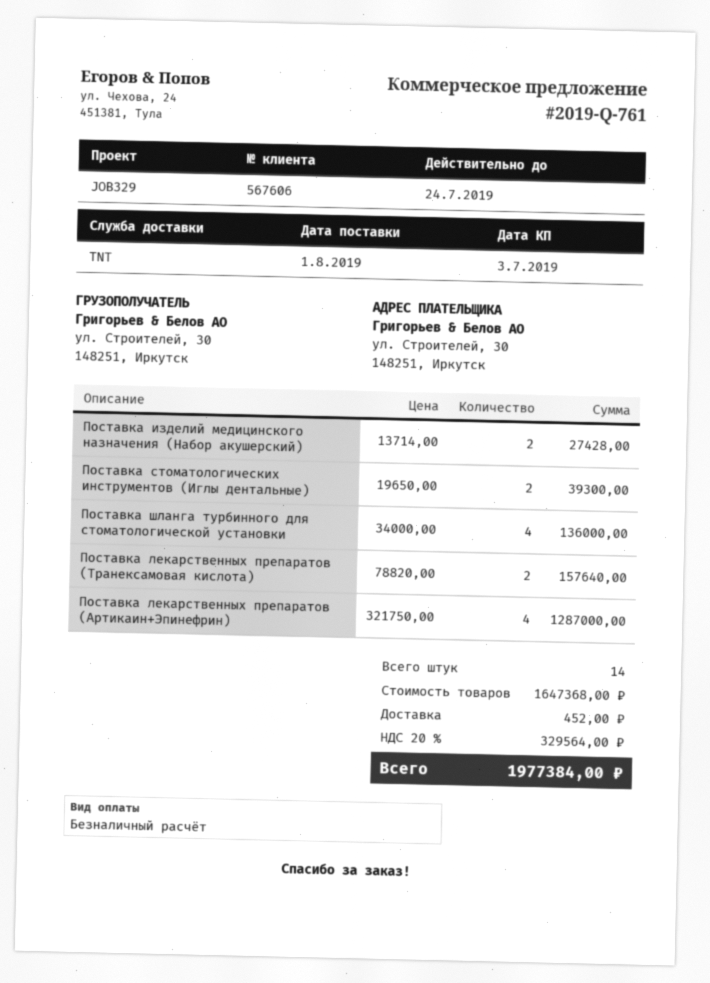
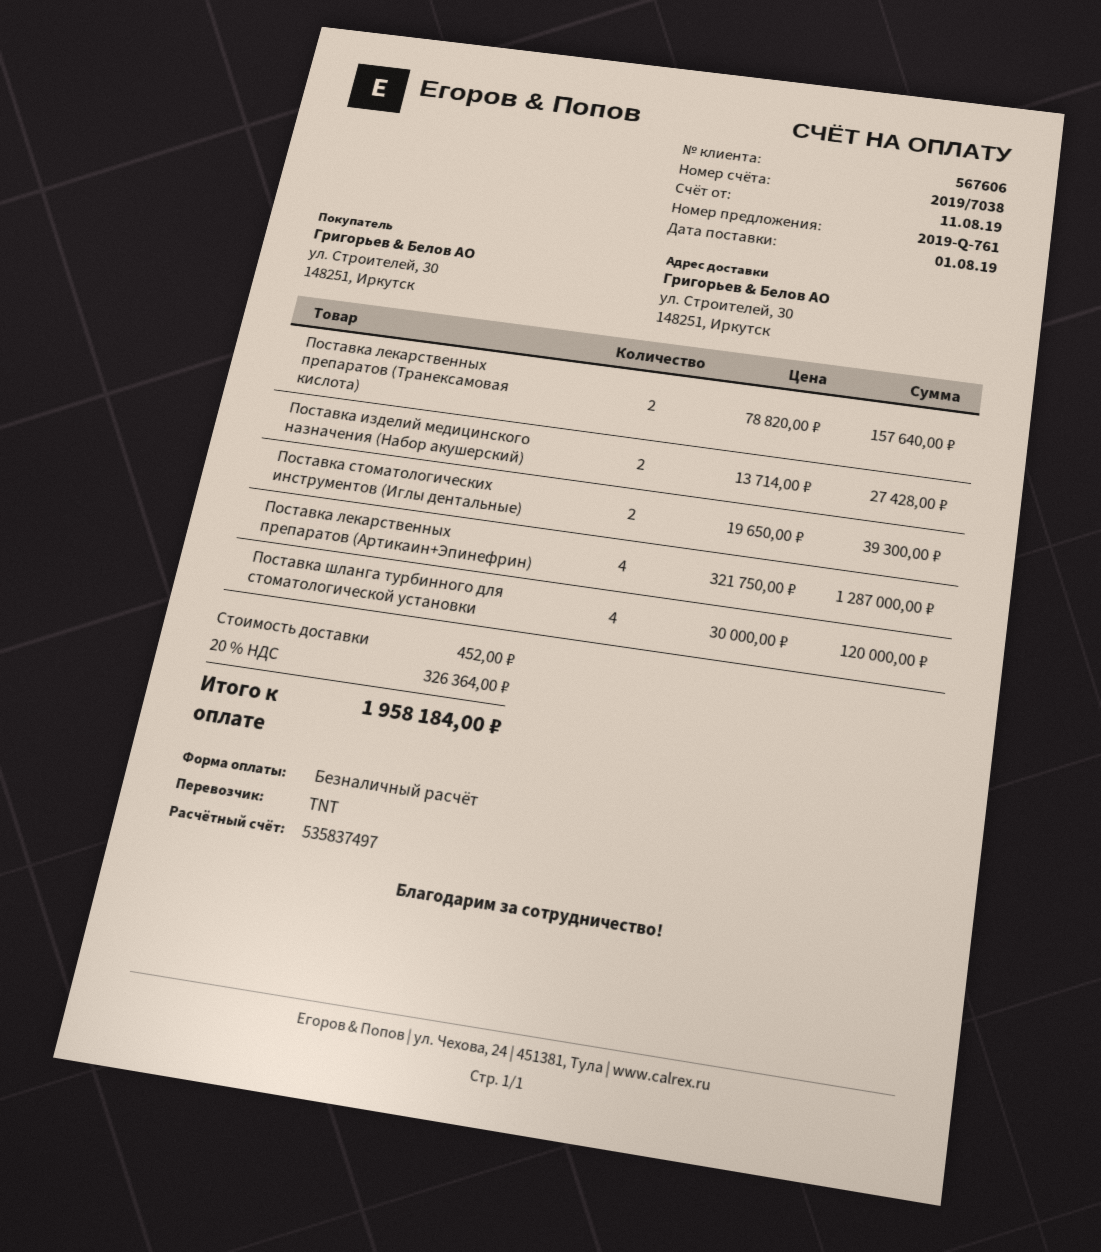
Поставка шланга турбинного для стоматологической установки: 4 x 34000.00 = 136000.00 -> 4 x 30000.00 = 120000.00
tax: 20% = 329564.00 -> 20% = 326364.00
total: 1977384.00 -> 1958184.00

